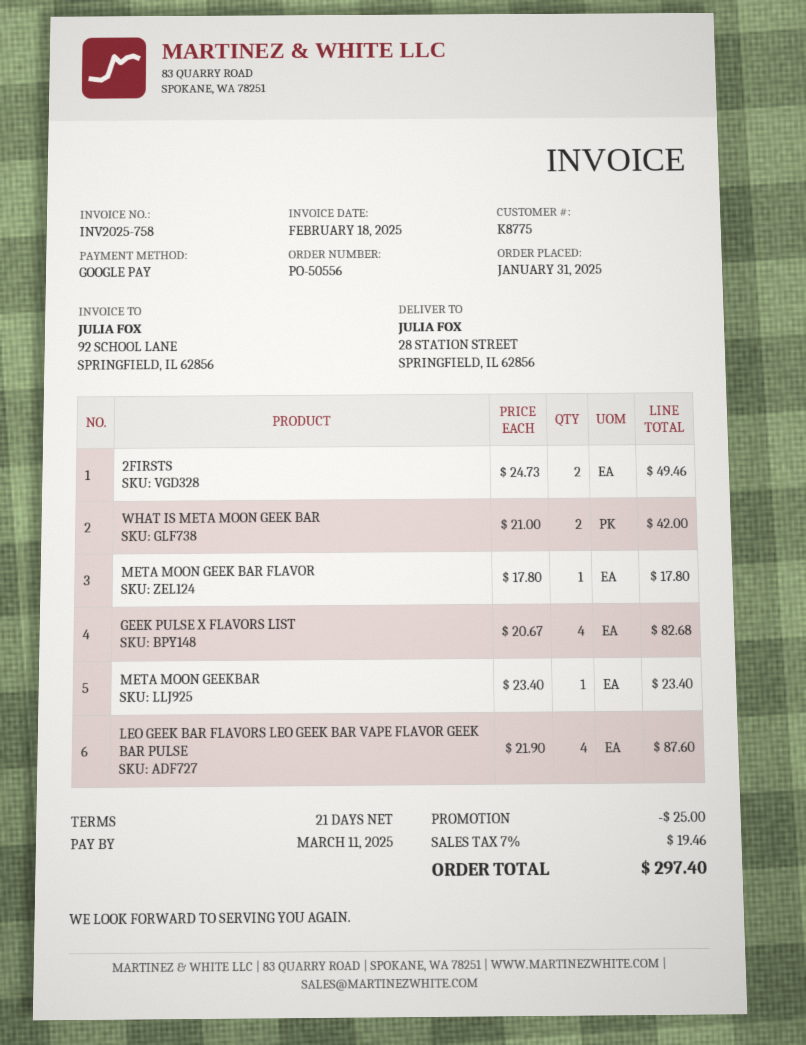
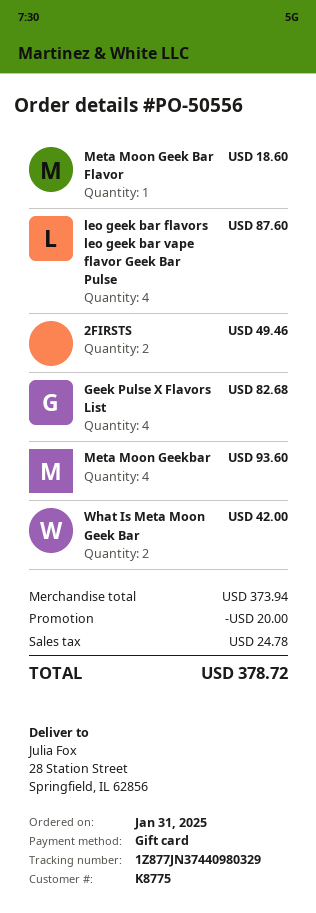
payment method: Google Pay -> gift card
META MOON GEEK BAR FLAVOR: 1 for 17.80 -> 1 for 18.60
META MOON GEEKBAR: 1 for 23.40 -> 4 for 93.60
discount: 25.00 -> 20.00
tax: 19.46 -> 24.78
total: 297.40 -> 378.72

